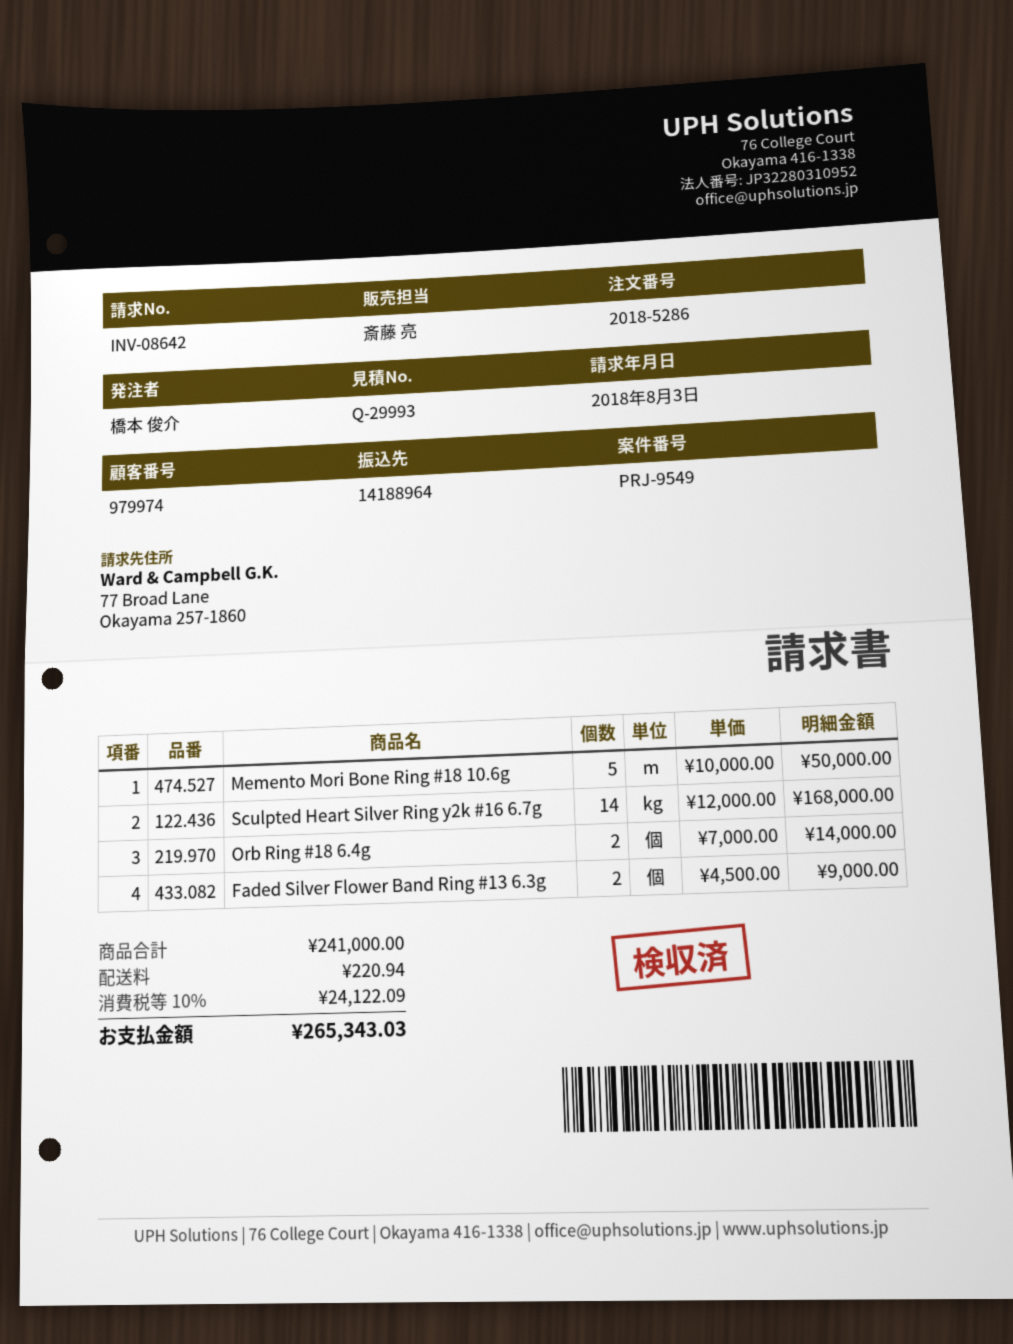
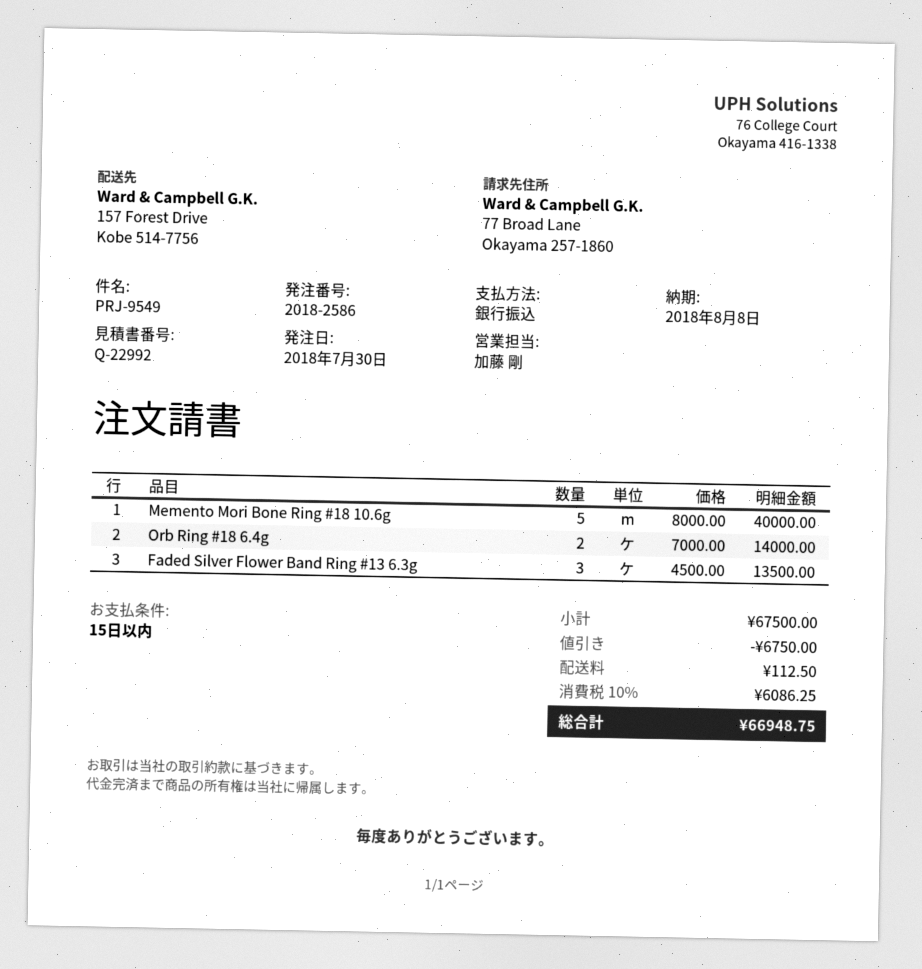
quote number: Q-29993 -> Q-22992
order number: 2018-5286 -> 2018-2586
sales rep: 斎藤 亮 -> 加藤 剛
Memento Mori Bone Ring #18 10.6g: 5 x 10000.00 = 50000.00 -> 5 x 8000.00 = 40000.00
Sculpted Heart Silver Ring y2k #16 6.7g: 14 x 12000.00 = 168000.00 -> none
Faded Silver Flower Band Ring #13 6.3g: 2 x 4500.00 = 9000.00 -> 3 x 4500.00 = 13500.00
subtotal: 241000.00 -> 67500.00
discount: none -> 6750.00
shipping: 220.94 -> 112.50
tax: 10% = 24122.09 -> 10% = 6086.25
total: 265343.03 -> 66948.75

